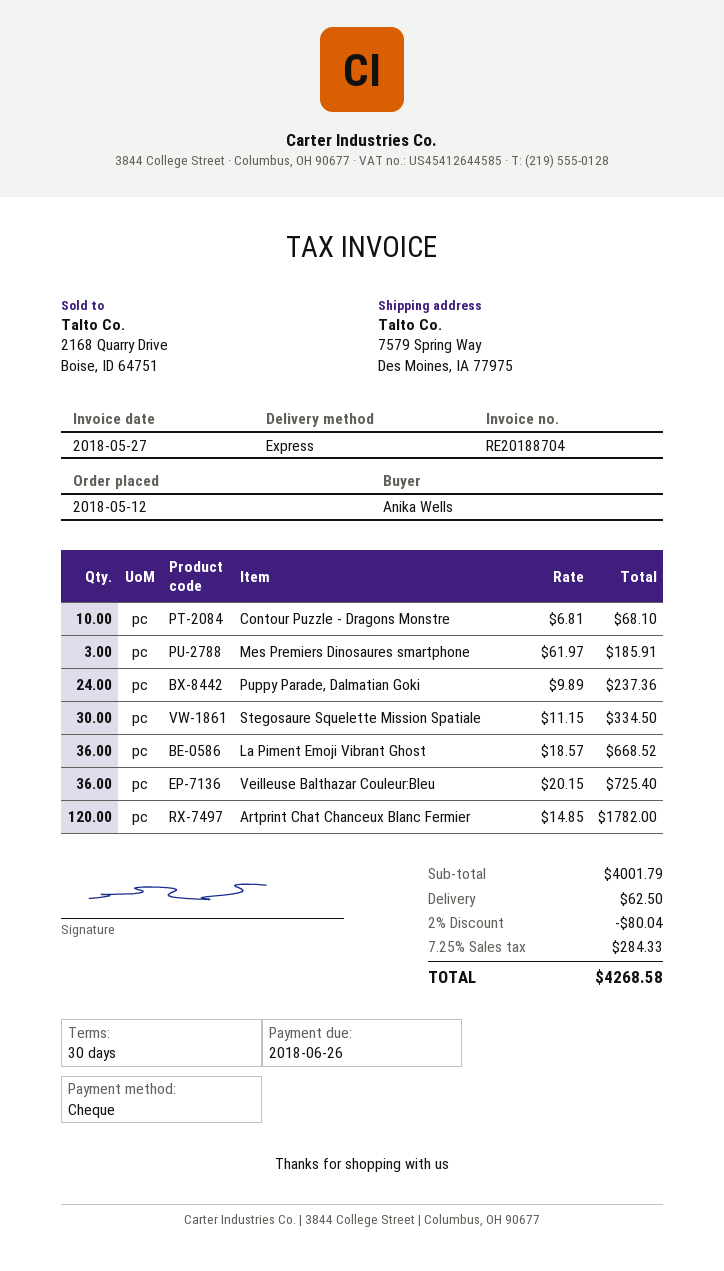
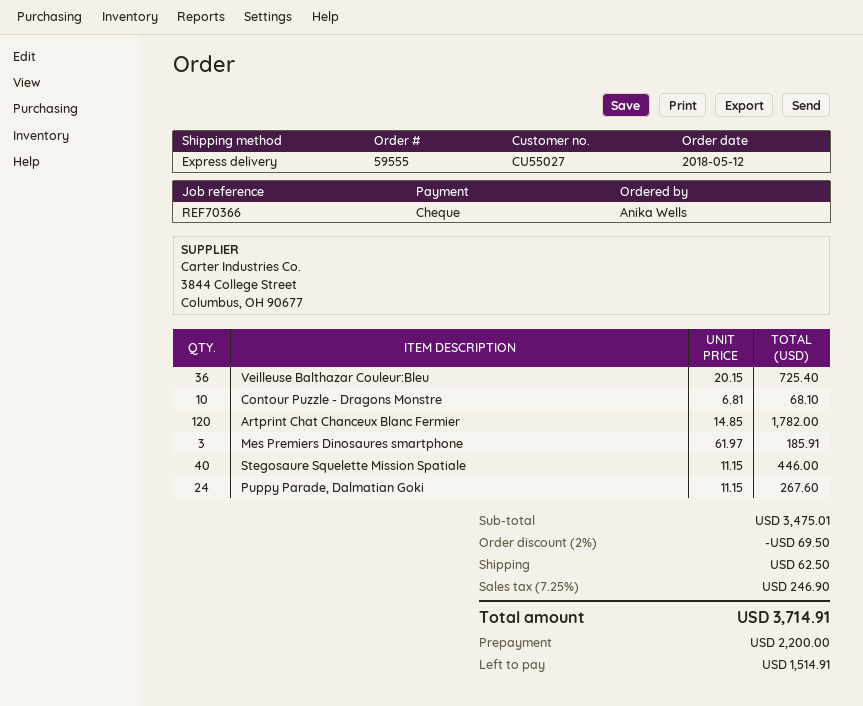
Puppy Parade, Dalmatian Goki: 24 x 9.89 = 237.36 -> 24 x 11.15 = 267.60
Stegosaure Squelette Mission Spatiale: 30 x 11.15 = 334.50 -> 40 x 11.15 = 446.00
La Piment Emoji Vibrant Ghost: 36 x 18.57 = 668.52 -> none
subtotal: 4001.79 -> 3475.01
discount: 2% = 80.04 -> 2% = 69.50
tax: 7.25% = 284.33 -> 7.25% = 246.90
total: 4268.58 -> 3714.91

